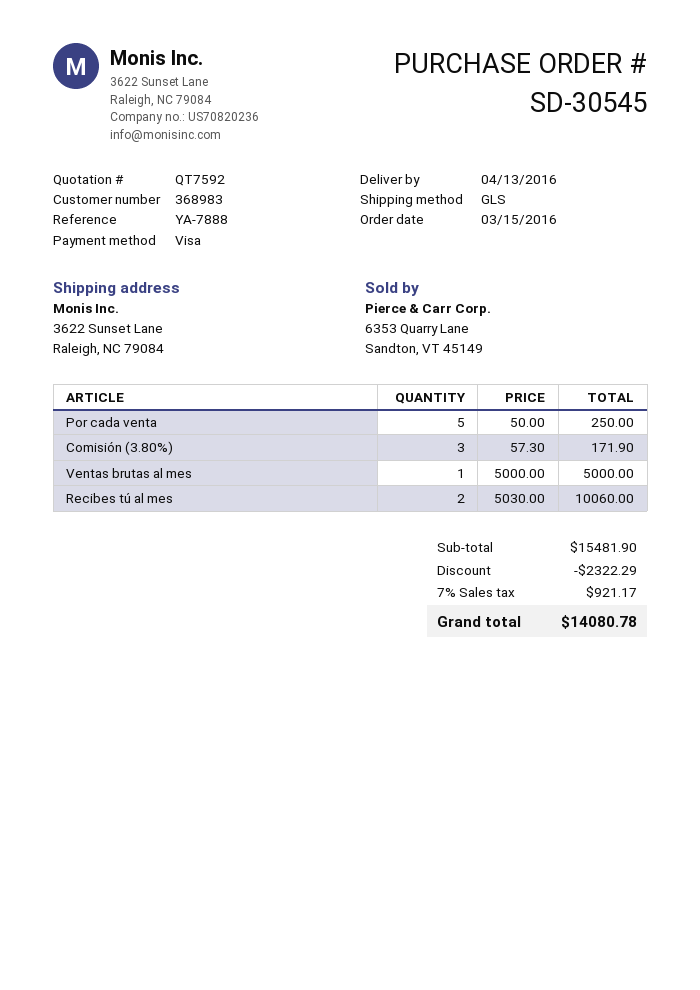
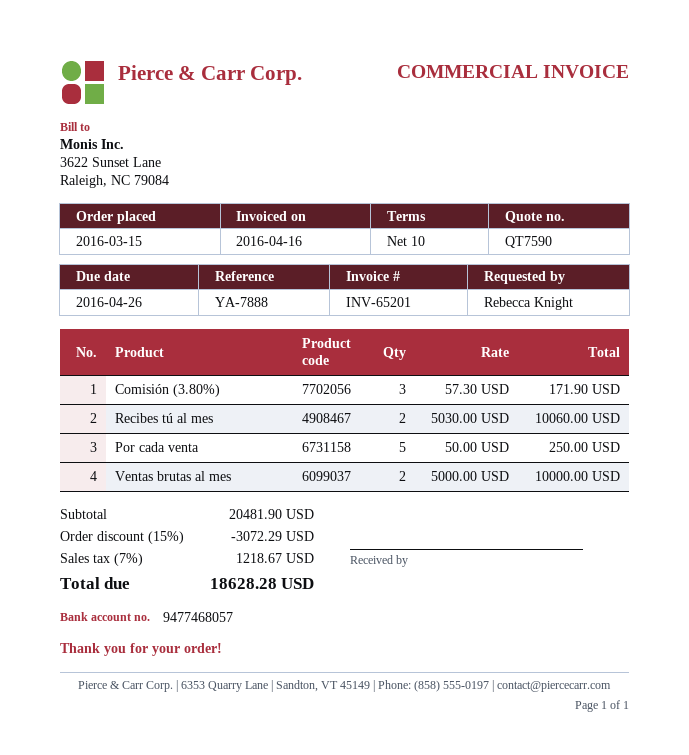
quote number: QT7592 -> QT7590
Ventas brutas al mes: 1 x 5000.00 = 5000.00 -> 2 x 5000.00 = 10000.00
subtotal: 15481.90 -> 20481.90
discount: 2322.29 -> 3072.29
tax: 7% = 921.17 -> 7% = 1218.67
total: 14080.78 -> 18628.28

